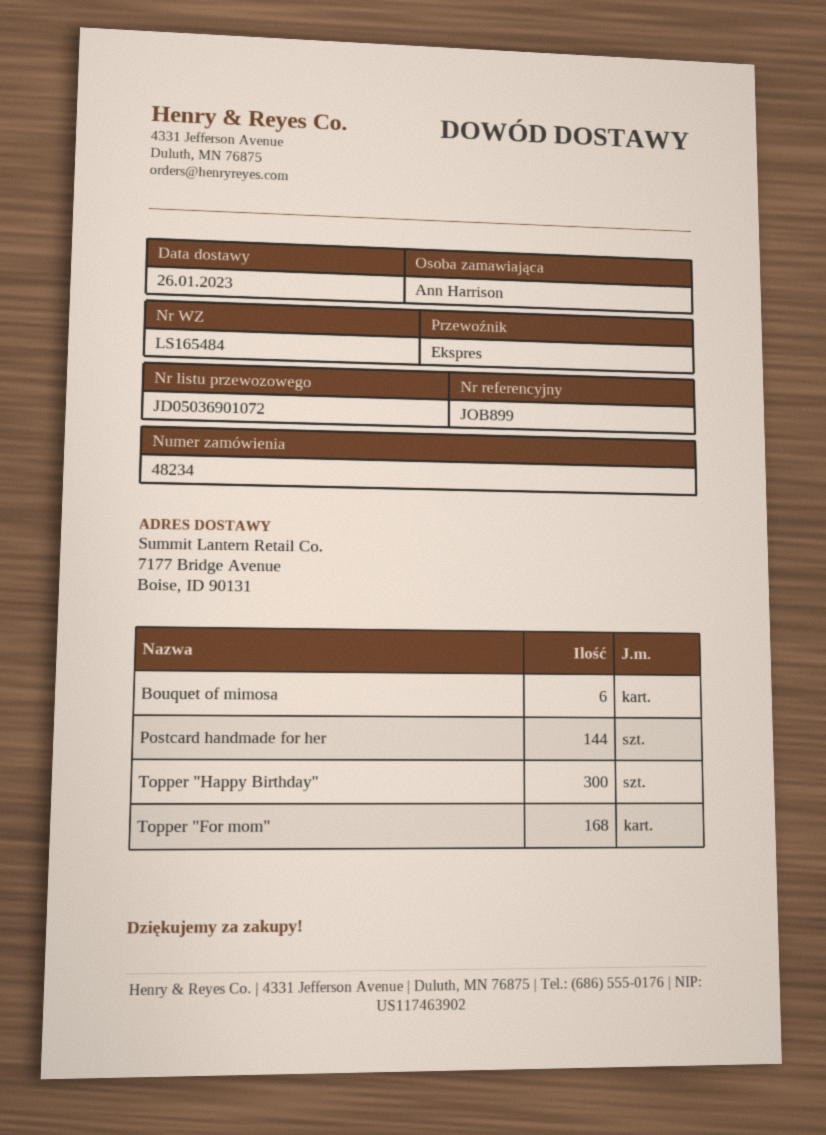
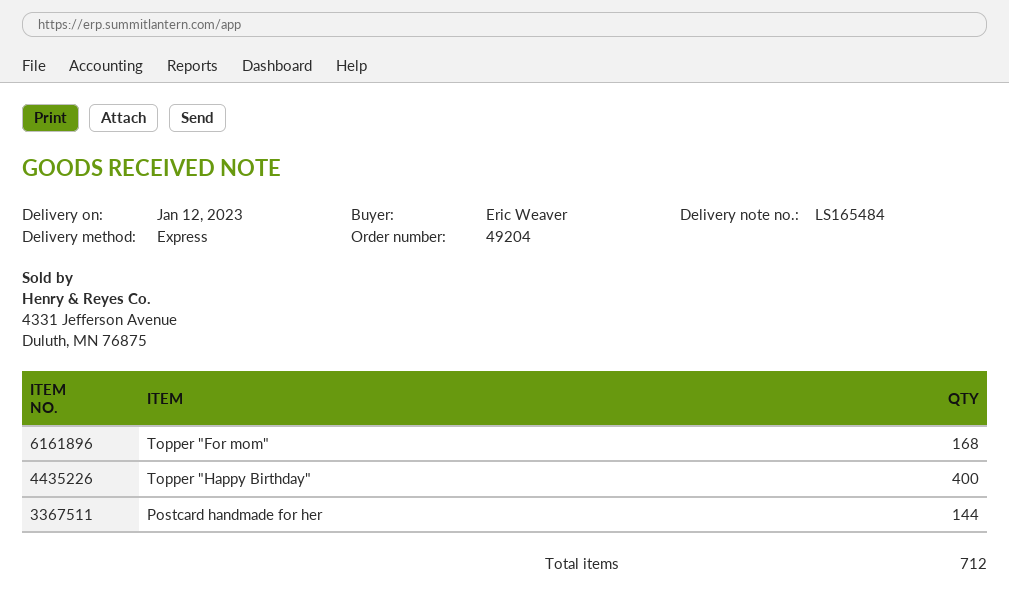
order number: 48234 -> 49204
delivery date: 2023-01-26 -> 2023-01-12
ordered by: Ann Harrison -> Eric Weaver
Bouquet of mimosa: 6 -> none
Topper "Happy Birthday": 300 -> 400

